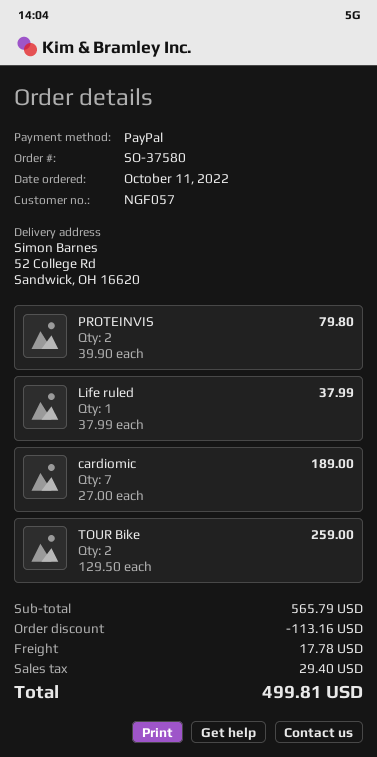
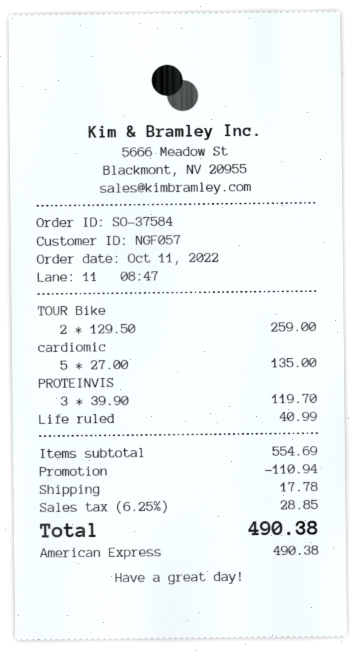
order number: SO-37580 -> SO-37584
payment method: PayPal -> American Express
PROTEINVIS: 2 x 39.90 = 79.80 -> 3 x 39.90 = 119.70
Life ruled: 1 x 37.99 = 37.99 -> 1 x 40.99 = 40.99
cardiomic: 7 x 27.00 = 189.00 -> 5 x 27.00 = 135.00
subtotal: 565.79 -> 554.69
discount: 113.16 -> 110.94
tax: 29.40 -> 28.85
total: 499.81 -> 490.38

